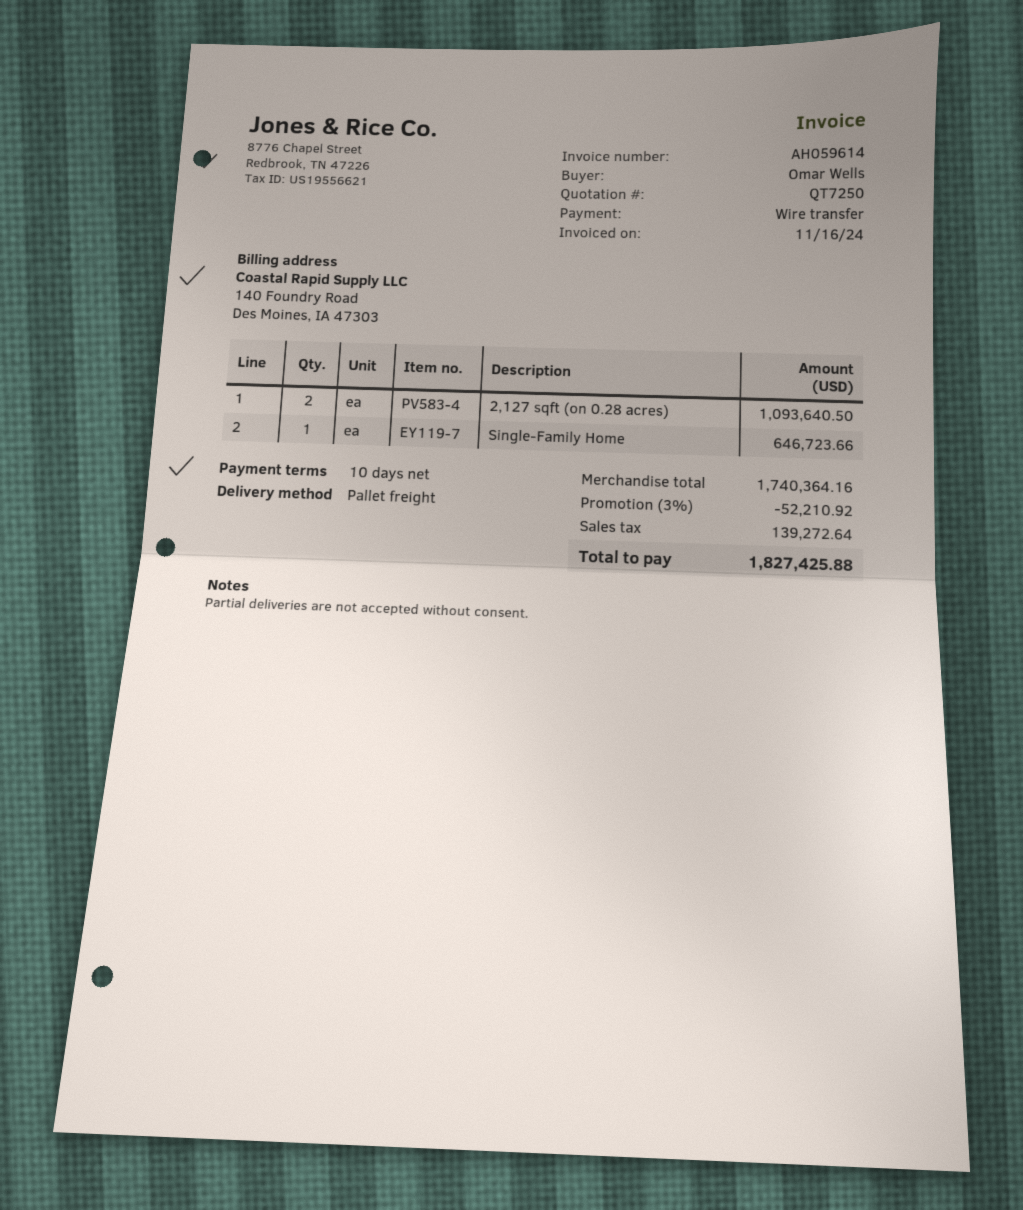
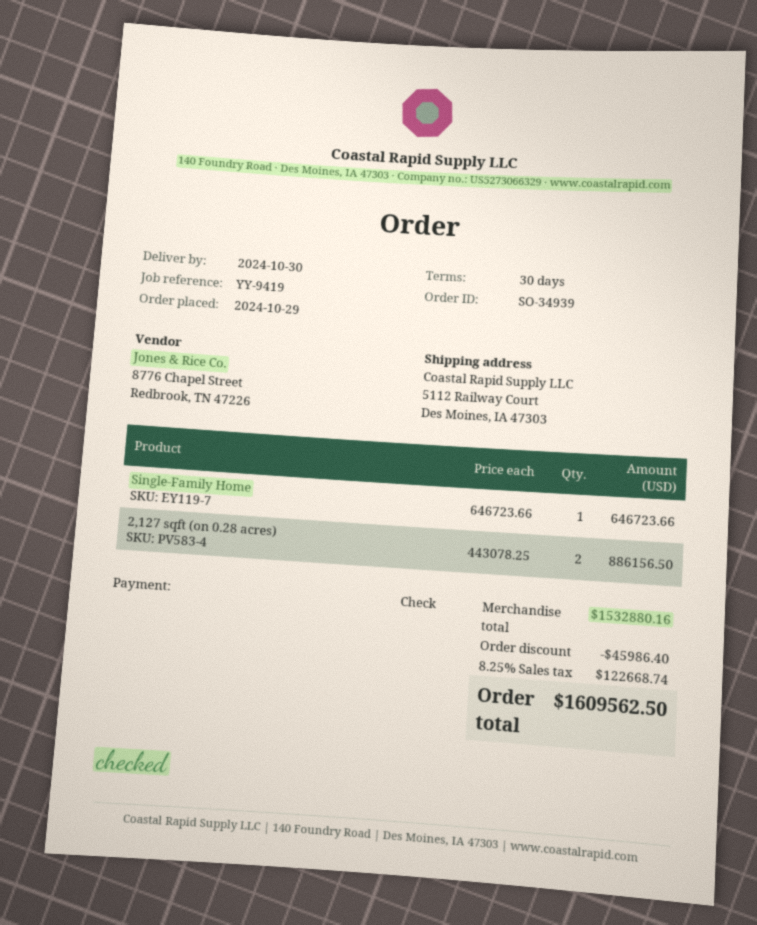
payment terms: 10 days -> 30 days
payment method: bank transfer -> cheque
2,127 sqft (on 0.28 acres): 2 for 1093640.50 -> 2 for 886156.50
subtotal: 1740364.16 -> 1532880.16
discount: 52210.92 -> 45986.40
tax: 139272.64 -> 122668.74
total: 1827425.88 -> 1609562.50

